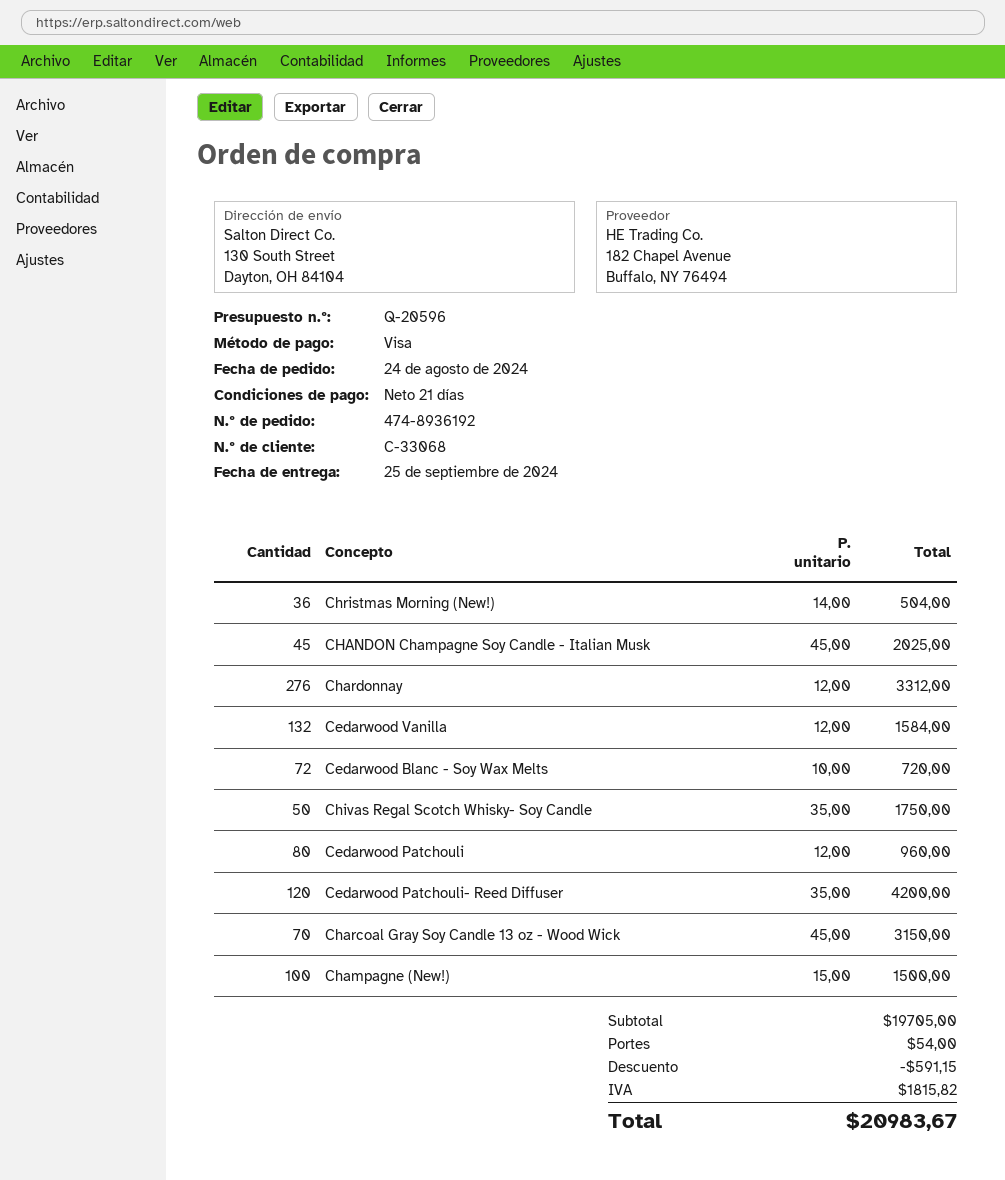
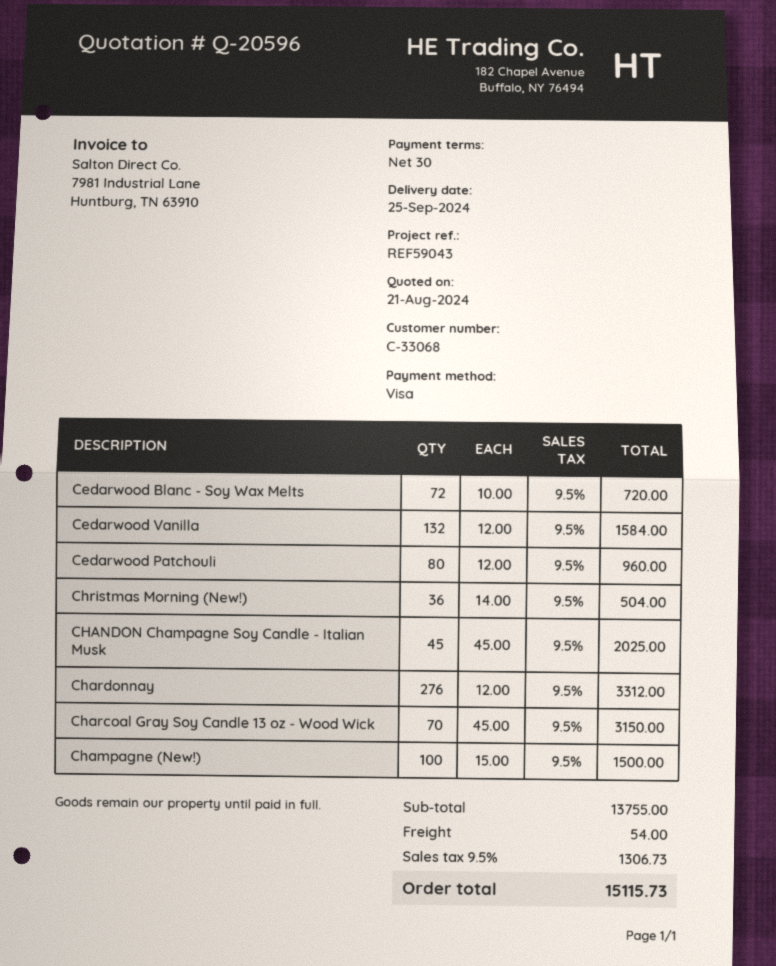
payment terms: 21 days -> 30 days
Chivas Regal Scotch Whisky- Soy Candle: 50 x 35.00 = 1750.00 -> none
Cedarwood Patchouli- Reed Diffuser: 120 x 35.00 = 4200.00 -> none
subtotal: 19705.00 -> 13755.00
discount: 591.15 -> none
tax: 1815.82 -> 1306.73
total: 20983.67 -> 15115.73

